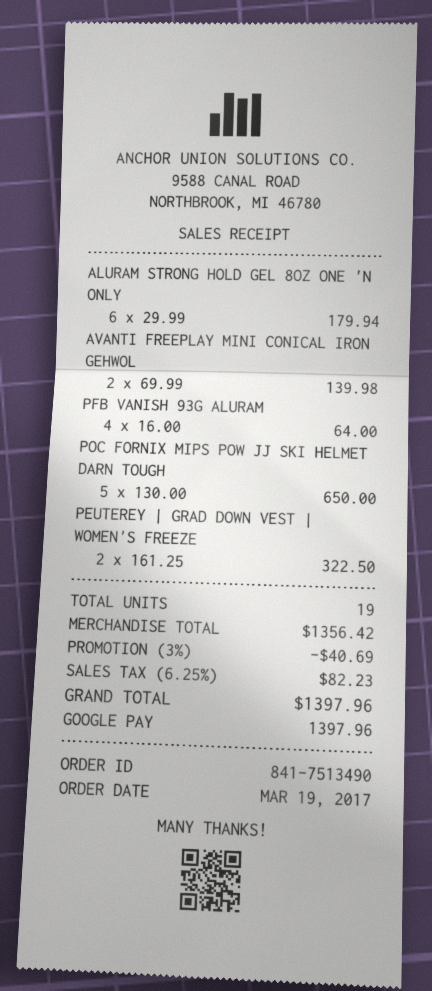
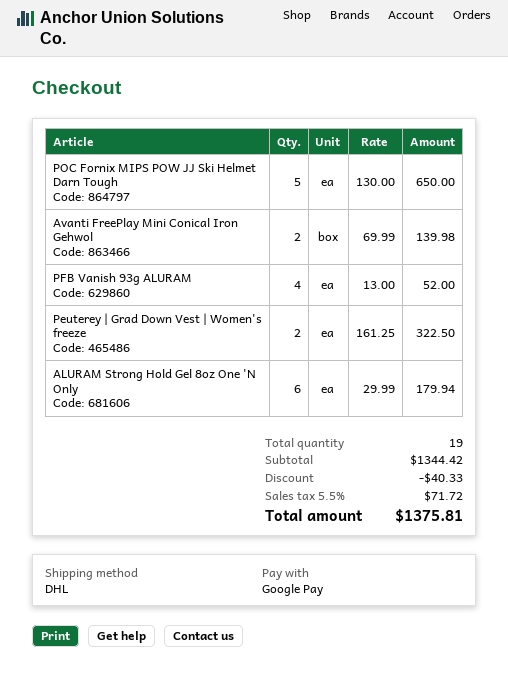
PFB VANISH 93G ALURAM: 4 x 16.00 = 64.00 -> 4 x 13.00 = 52.00
subtotal: 1356.42 -> 1344.42
discount: 40.69 -> 40.33
tax: 6.25% = 82.23 -> 5.5% = 71.72
total: 1397.96 -> 1375.81

